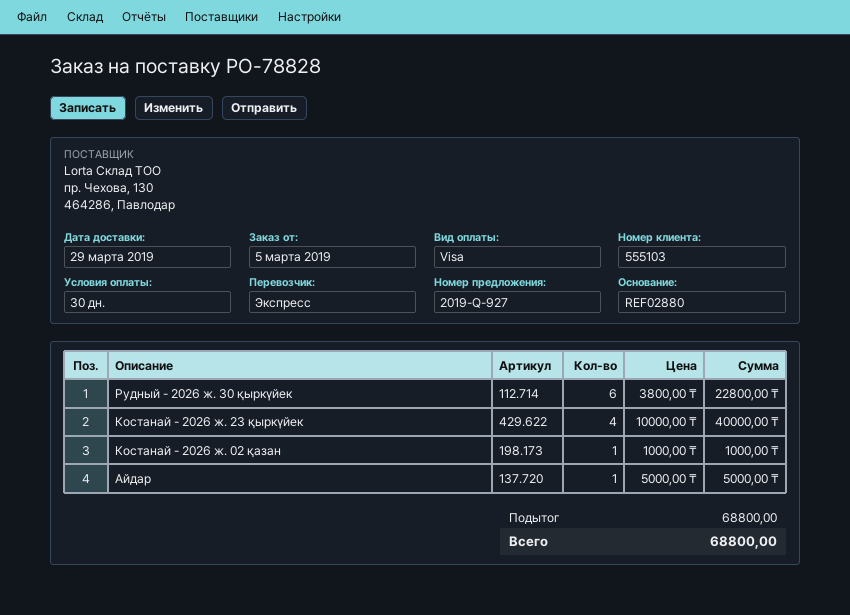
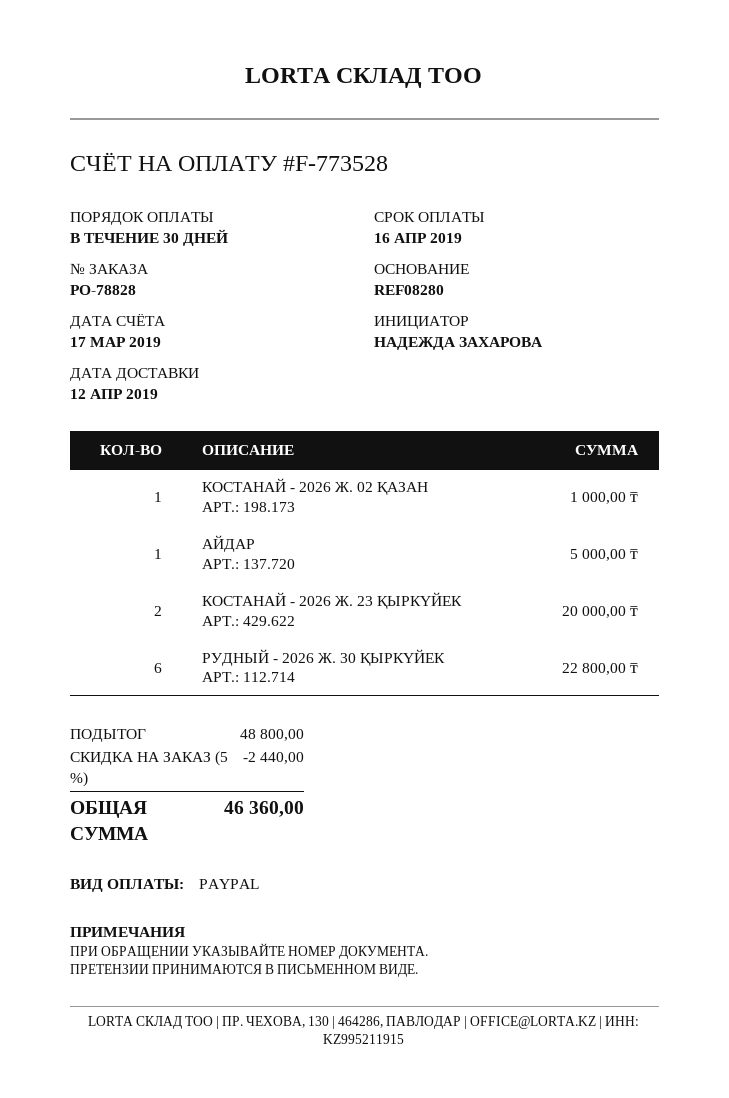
delivery date: 2019-03-29 -> 2019-04-12
reference: REF02880 -> REF08280
payment method: Visa -> PayPal
Костанай - 2026 ж. 23 қыркүйек: 4 for 40000.00 -> 2 for 20000.00
subtotal: 68800.00 -> 48800.00
discount: none -> 5% = 2440.00
total: 68800.00 -> 46360.00

